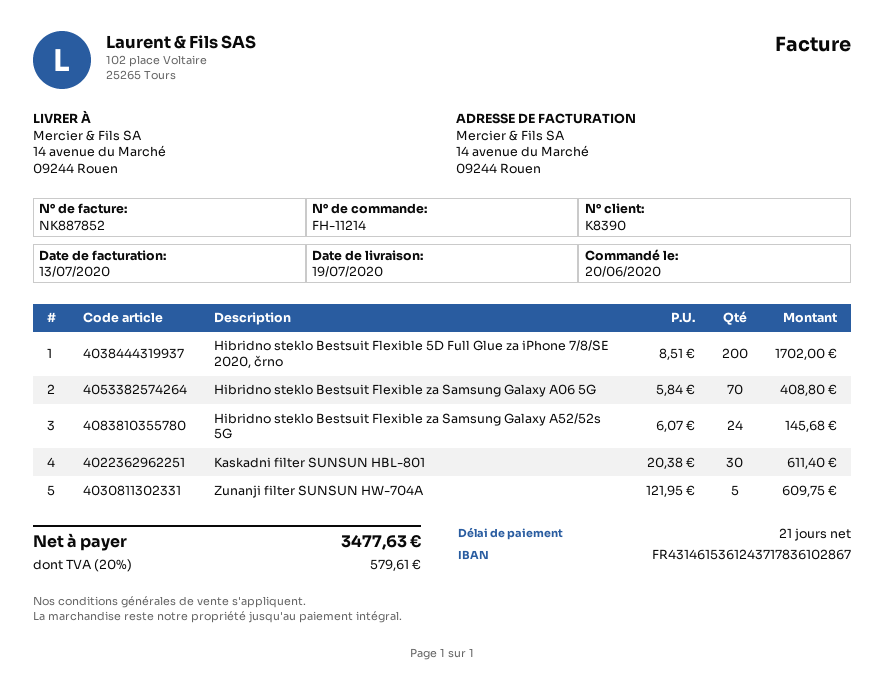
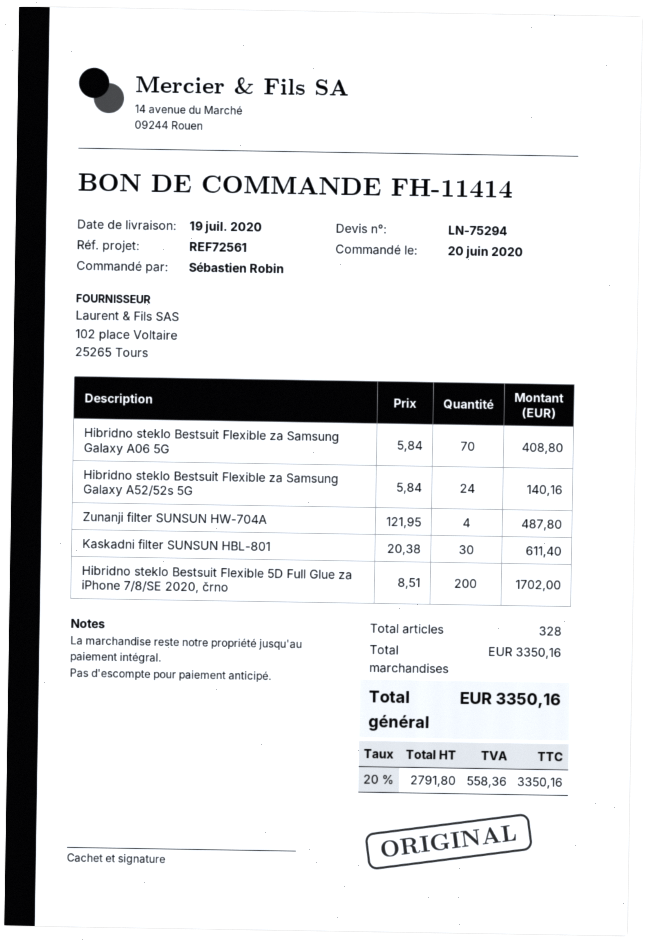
order number: FH-11214 -> FH-11414
Hibridno steklo Bestsuit Flexible za Samsung Galaxy A52/52s 5G: 24 x 6.07 = 145.68 -> 24 x 5.84 = 140.16
Zunanji filter SUNSUN HW-704A: 5 x 121.95 = 609.75 -> 4 x 121.95 = 487.80
tax: 20% = 579.61 -> 20% = 558.36
total: 3477.63 -> 3350.16

